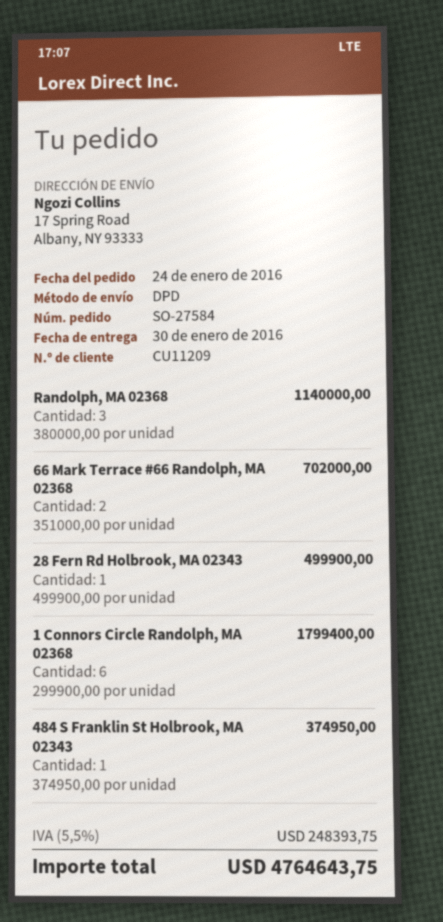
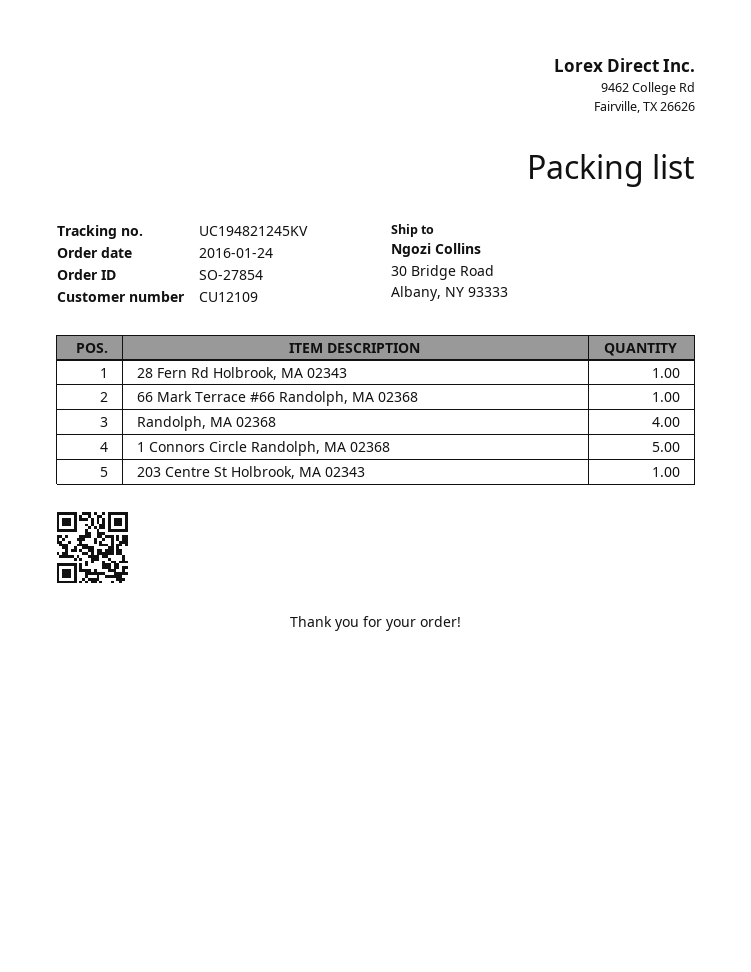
order number: SO-27584 -> SO-27854
customer number: CU11209 -> CU12109
ship to: 17 Spring Road, Albany, NY 93333 -> 30 Bridge Road, Albany, NY 93333
Randolph, MA 02368: 3 -> 4
66 Mark Terrace #66 Randolph, MA 02368: 2 -> 1
1 Connors Circle Randolph, MA 02368: 6 -> 5
484 S Franklin St Holbrook, MA 02343: 1 -> none
203 Centre St Holbrook, MA 02343: none -> 1

